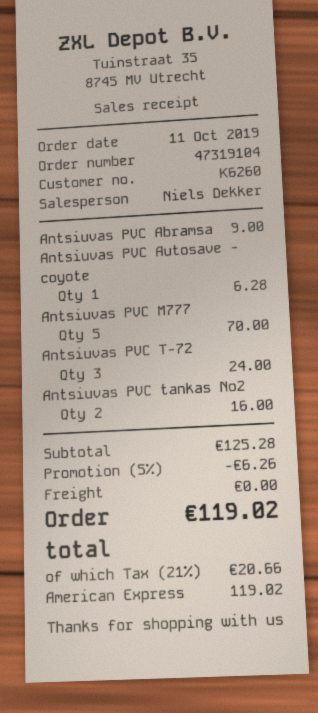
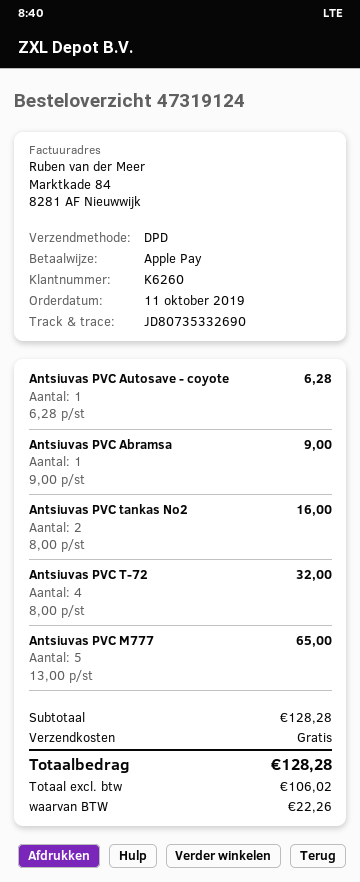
order number: 47319104 -> 47319124
payment method: American Express -> Apple Pay
Antsiuvas PVC M777: 5 for 70.00 -> 5 for 65.00
Antsiuvas PVC T-72: 3 for 24.00 -> 4 for 32.00
subtotal: 125.28 -> 128.28
discount: 5% = 6.26 -> none
tax: 20.66 -> 22.26
total: 119.02 -> 128.28

